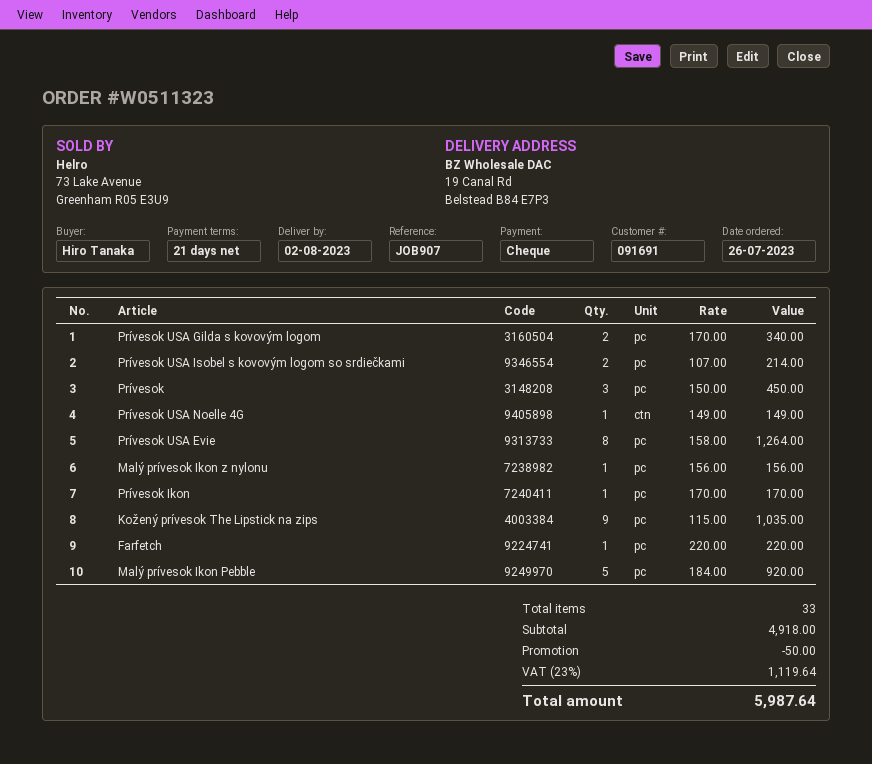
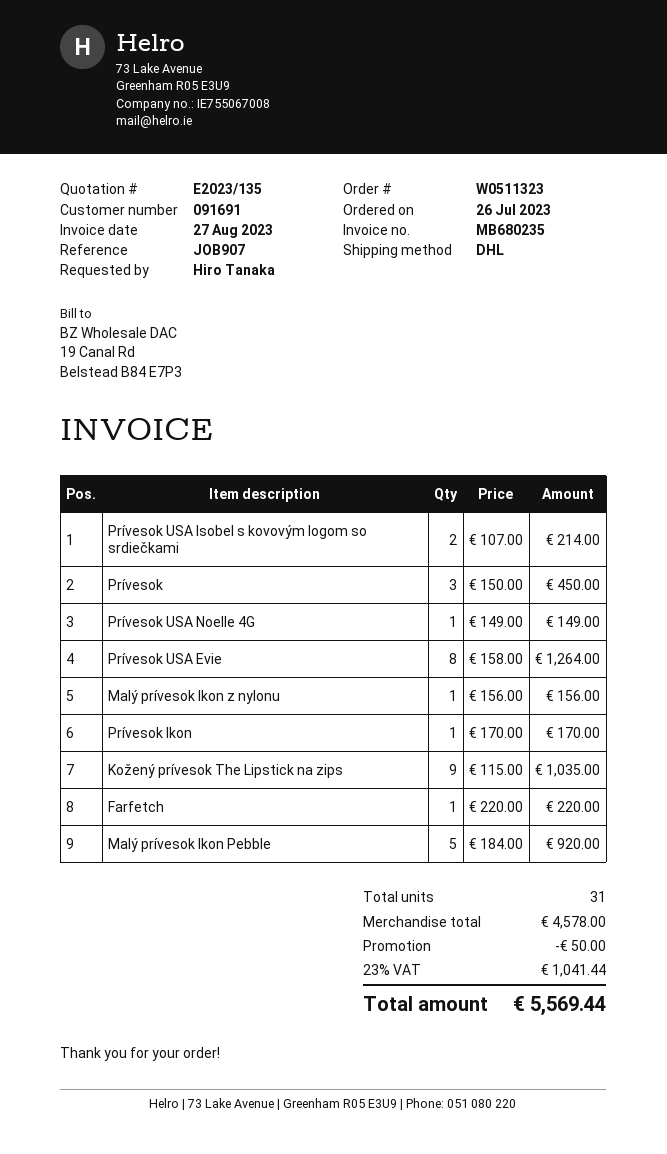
Prívesok USA Gilda s kovovým logom: 2 x 170.00 = 340.00 -> none
total quantity: 33 -> 31
subtotal: 4918.00 -> 4578.00
tax: 23% = 1119.64 -> 23% = 1041.44
total: 5987.64 -> 5569.44

